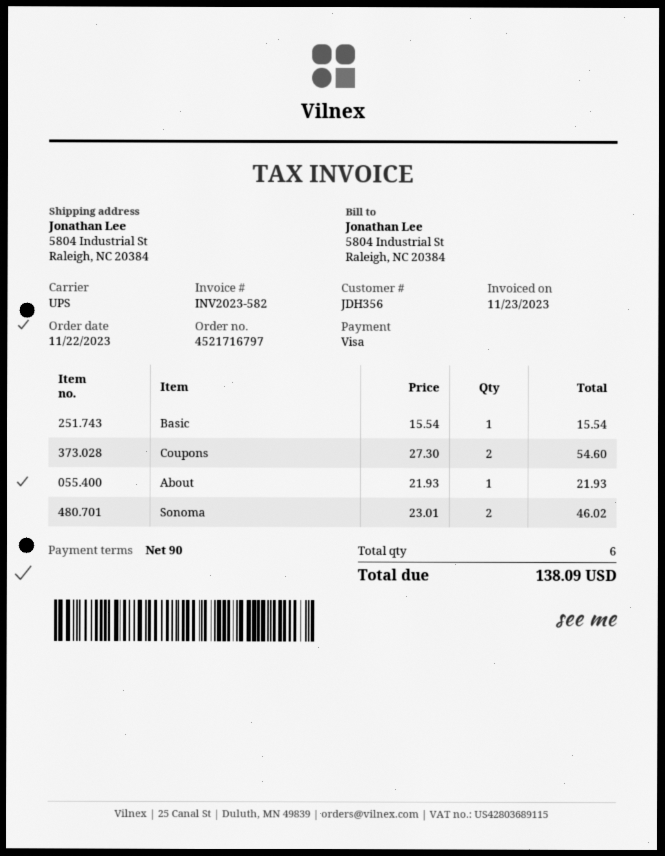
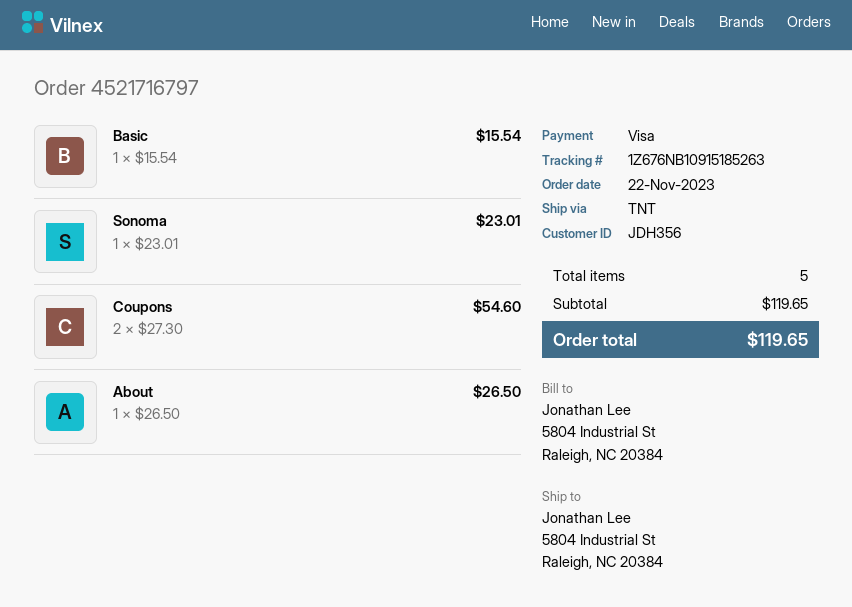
shipping method: UPS -> TNT
About: 1 x 21.93 = 21.93 -> 1 x 26.50 = 26.50
Sonoma: 2 x 23.01 = 46.02 -> 1 x 23.01 = 23.01
total quantity: 6 -> 5
total: 138.09 -> 119.65

